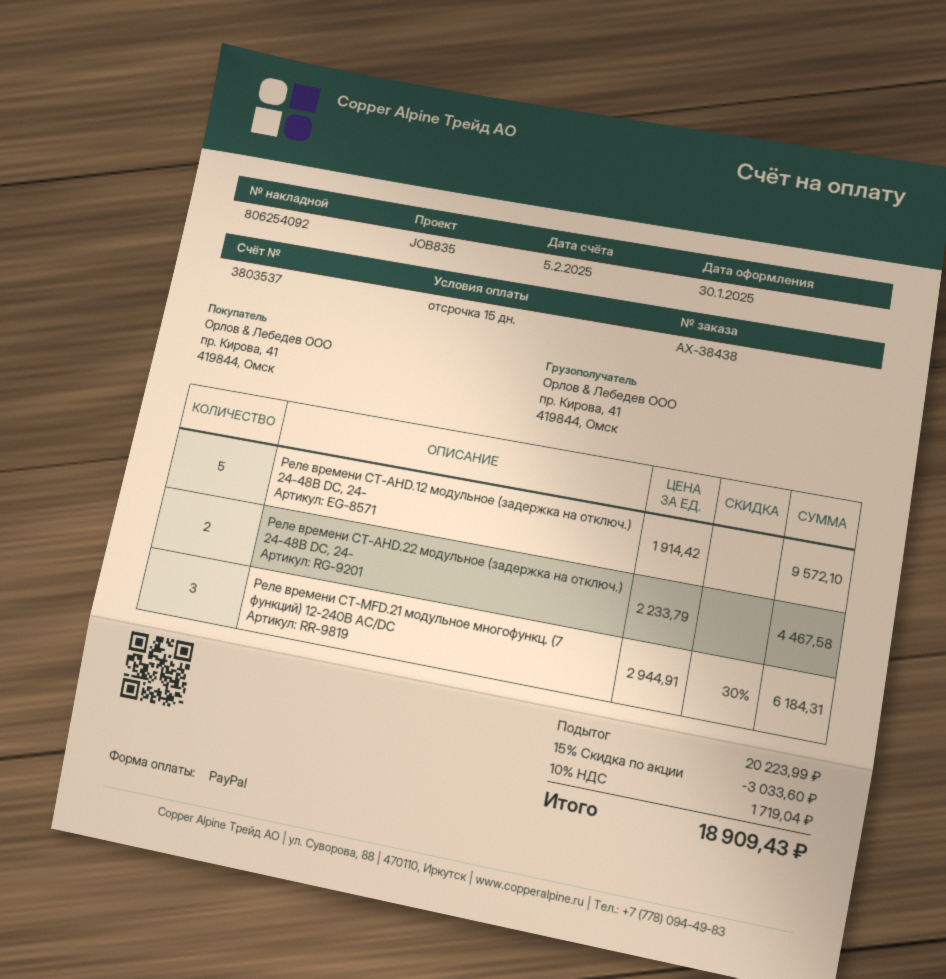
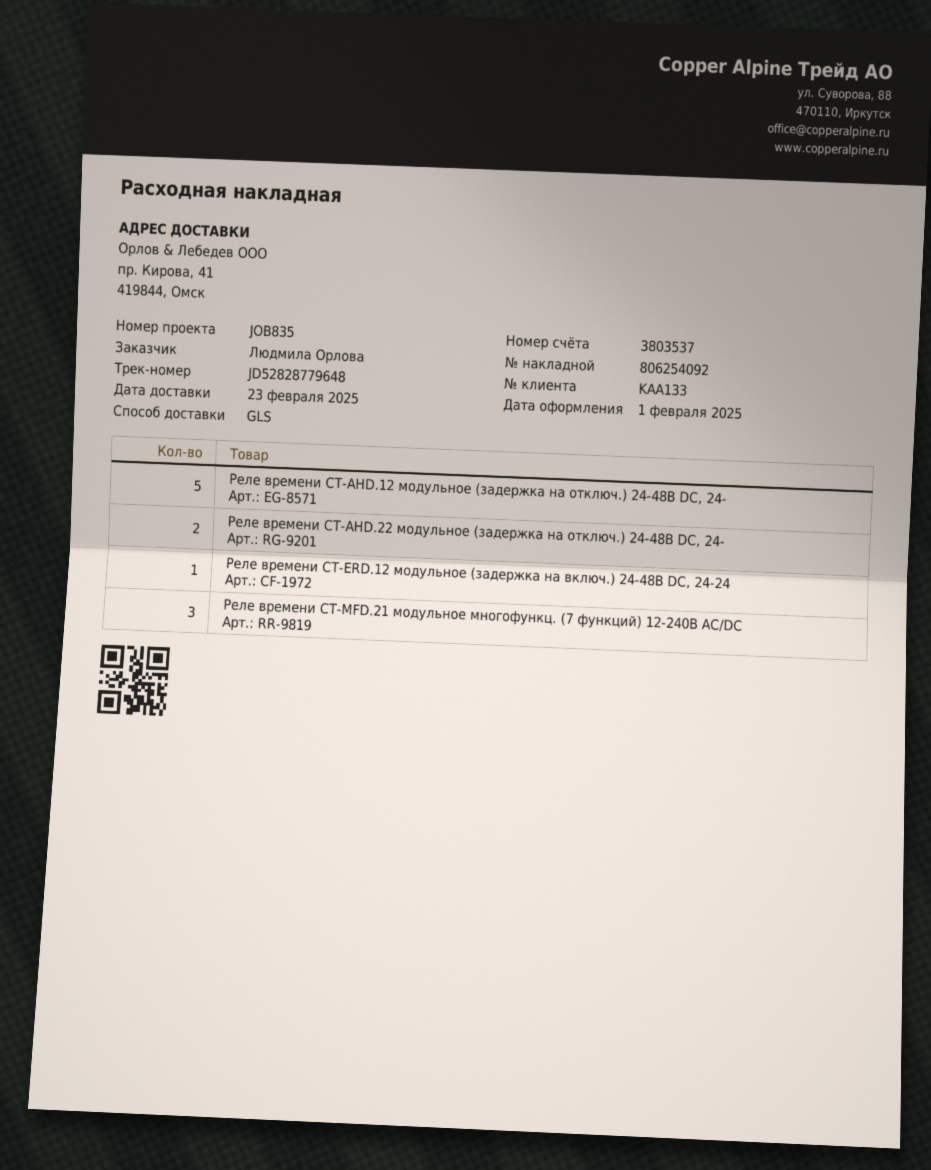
order date: 2025-01-30 -> 2025-02-01
Реле времени CT-ERD.12 модульное (задержка на включ.) 24-48B DC, 24-24: none -> 1

